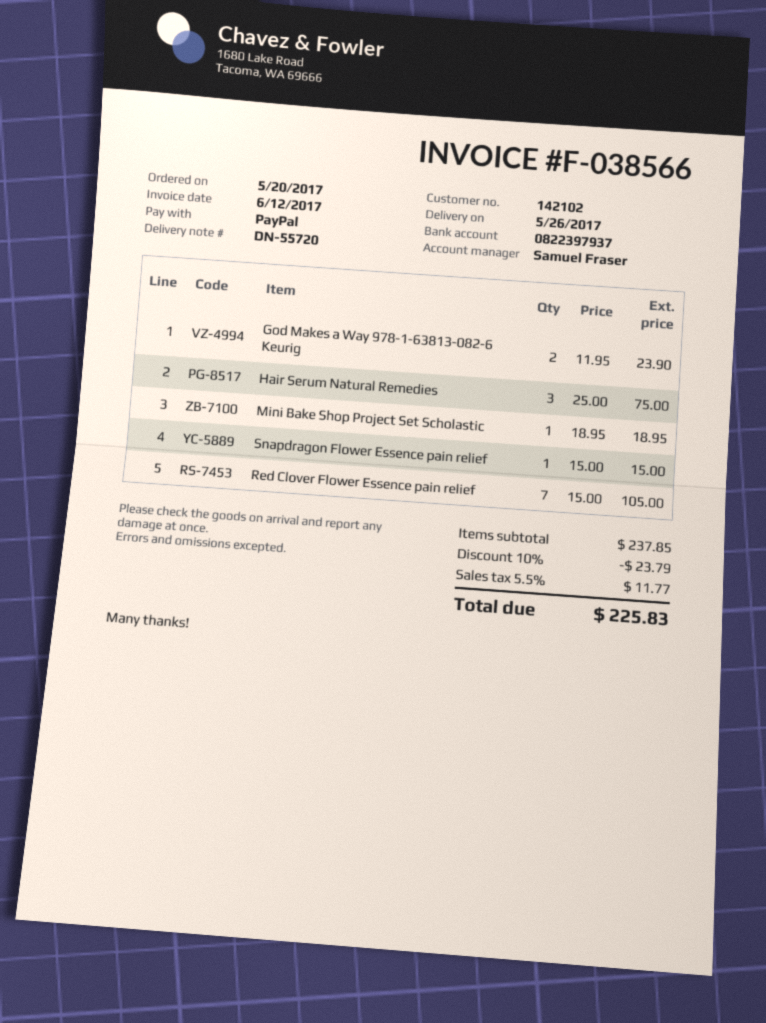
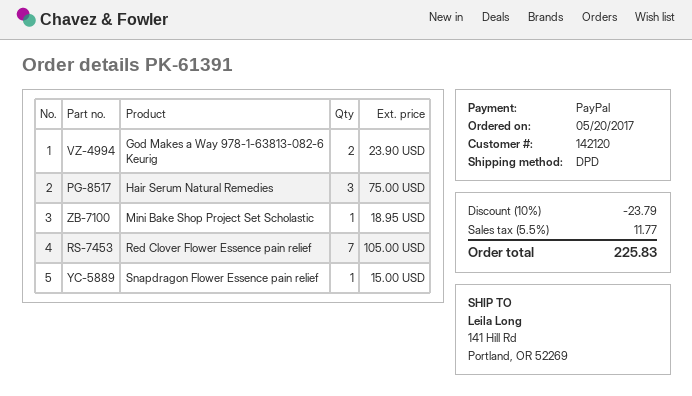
customer number: 142102 -> 142120

